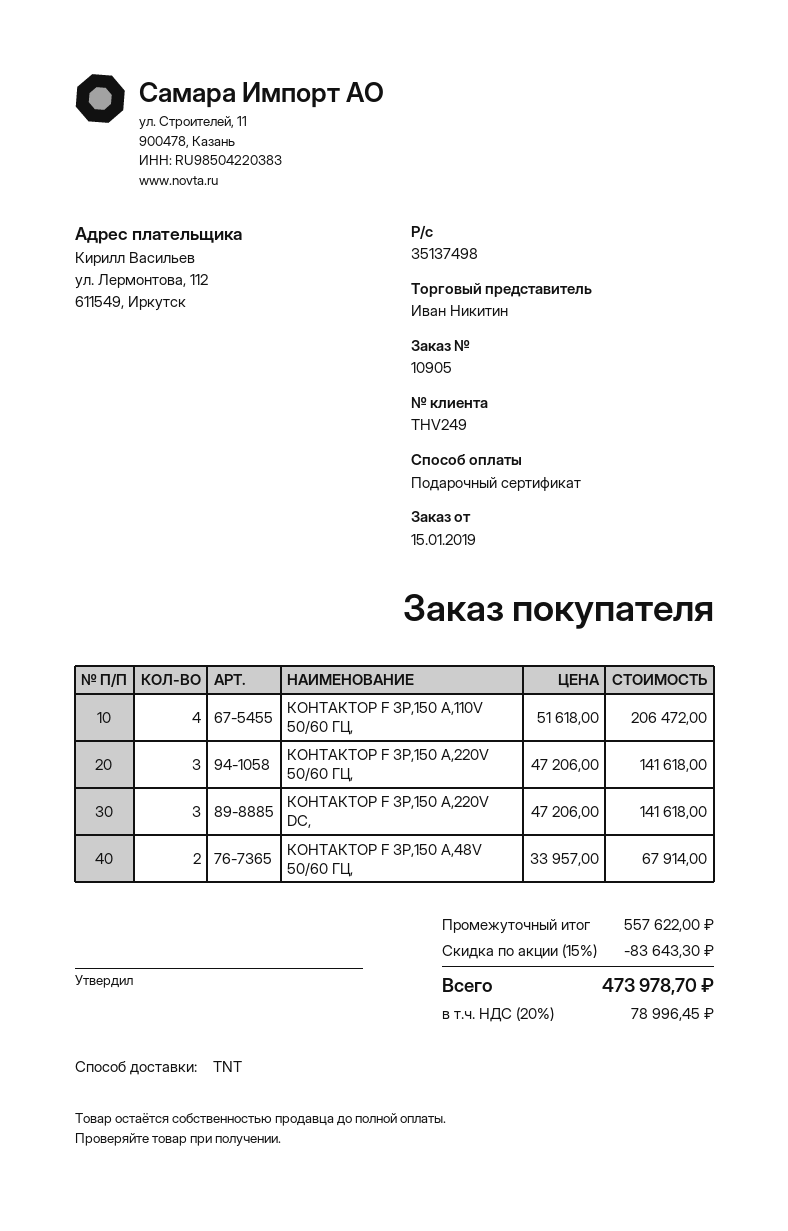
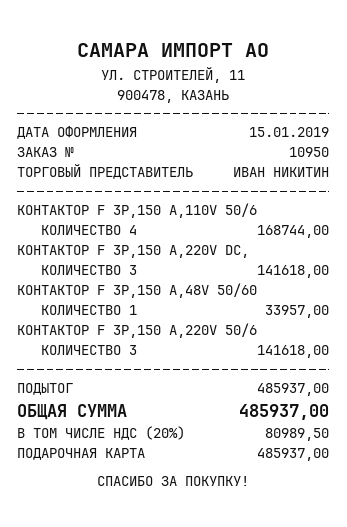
order number: 10905 -> 10950
КОНТАКТОР F 3P,150 A,110V 50/60 ГЦ,: 4 for 206472.00 -> 4 for 168744.00
КОНТАКТОР F 3P,150 A,48V 50/60 ГЦ,: 2 for 67914.00 -> 1 for 33957.00
subtotal: 557622.00 -> 485937.00
discount: 15% = 83643.30 -> none
tax: 20% = 78996.45 -> 20% = 80989.50
total: 473978.70 -> 485937.00

